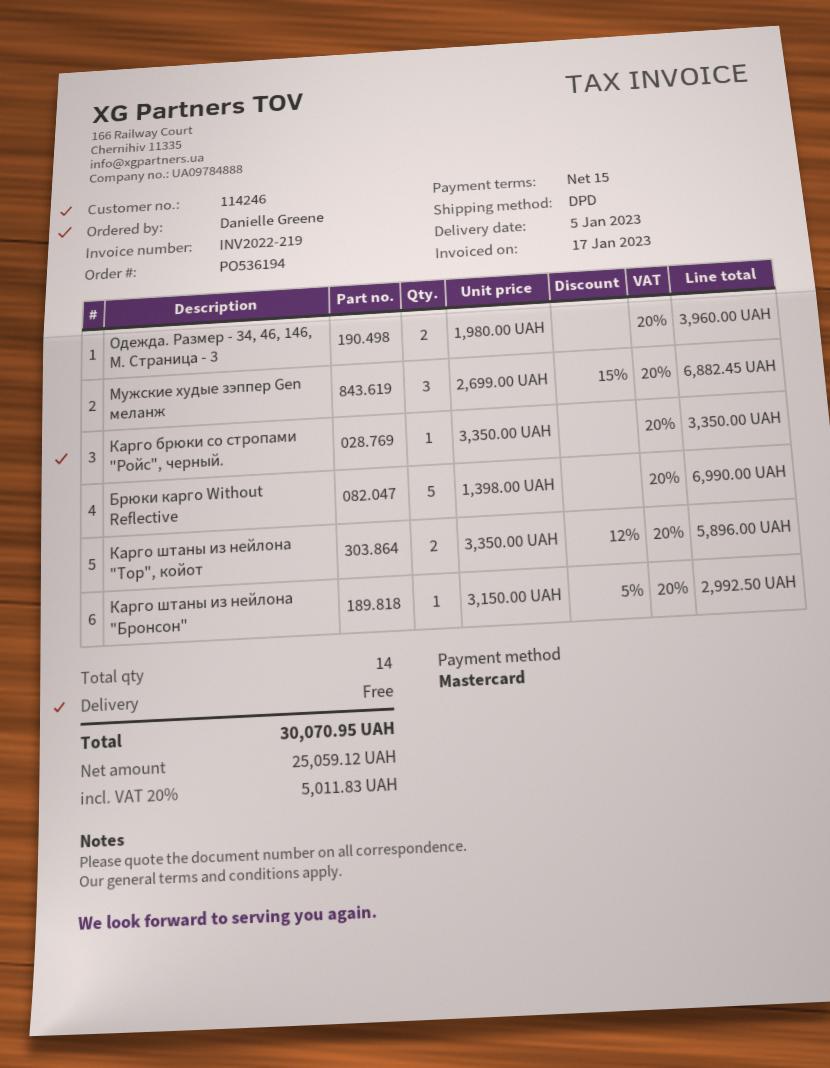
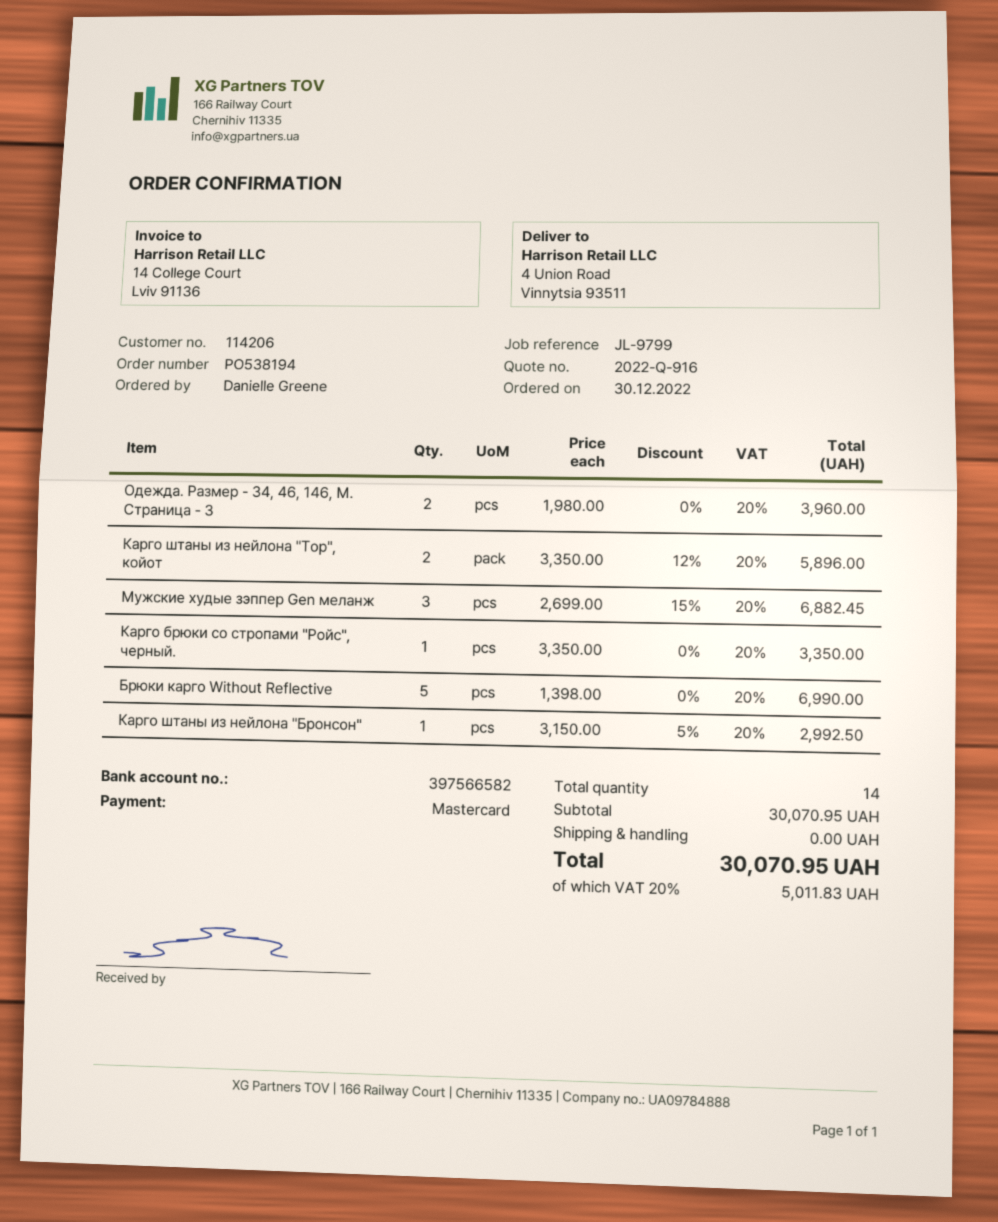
order number: PO536194 -> PO538194
customer number: 114246 -> 114206

